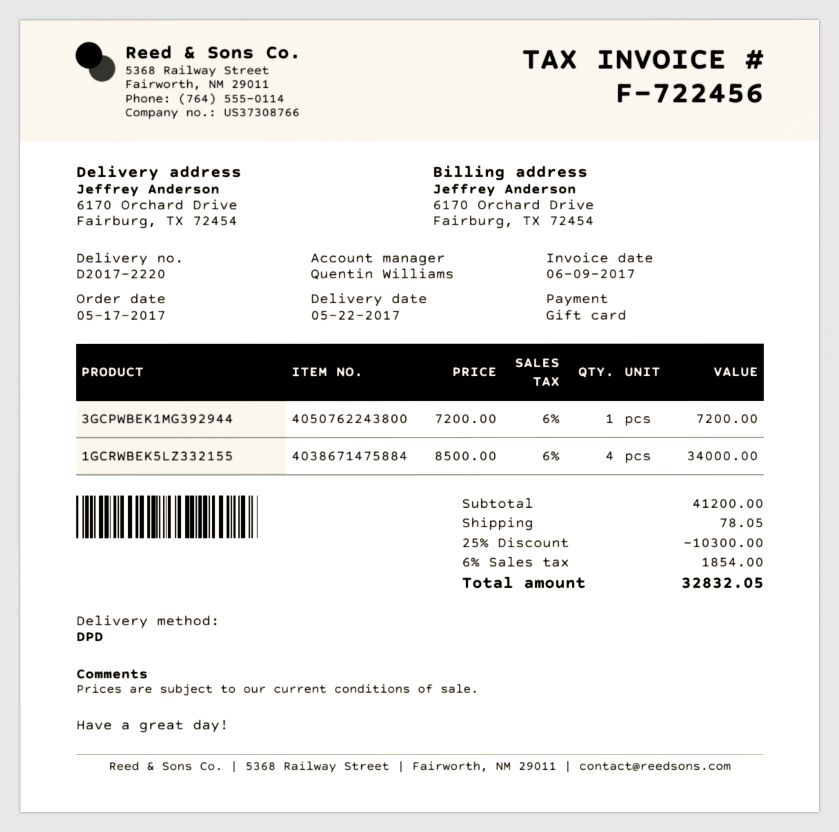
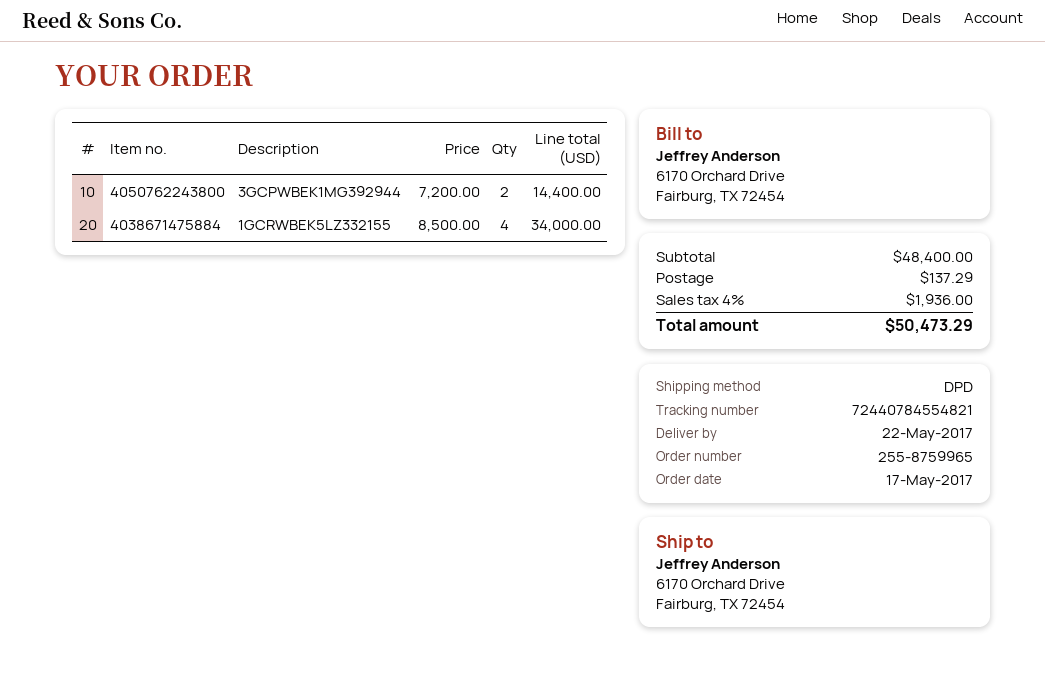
3GCPWBEK1MG392944: 1 x 7200.00 = 7200.00 -> 2 x 7200.00 = 14400.00
subtotal: 41200.00 -> 48400.00
discount: 25% = 10300.00 -> none
shipping: 78.05 -> 137.29
tax: 6% = 1854.00 -> 4% = 1936.00
total: 32832.05 -> 50473.29

